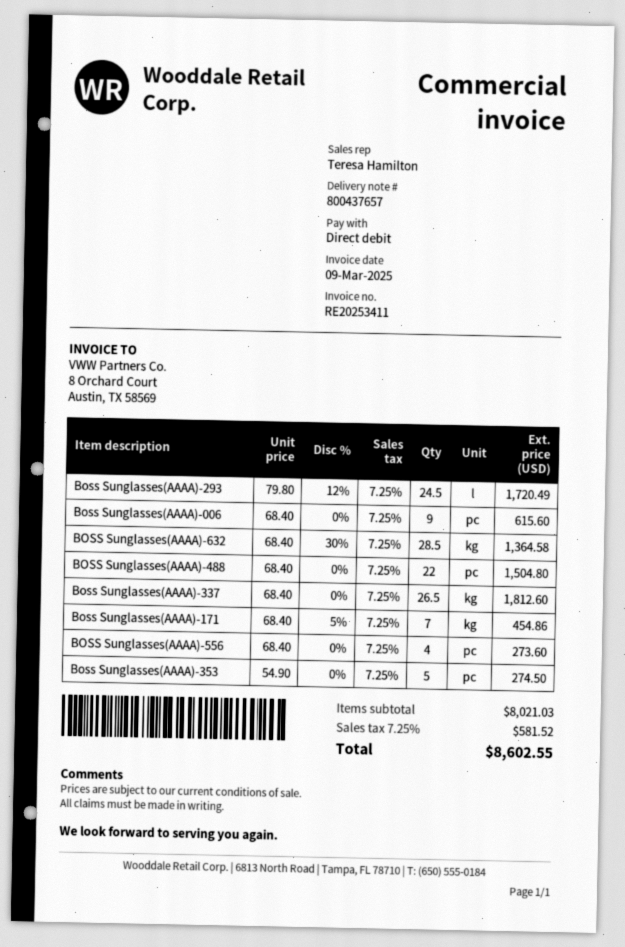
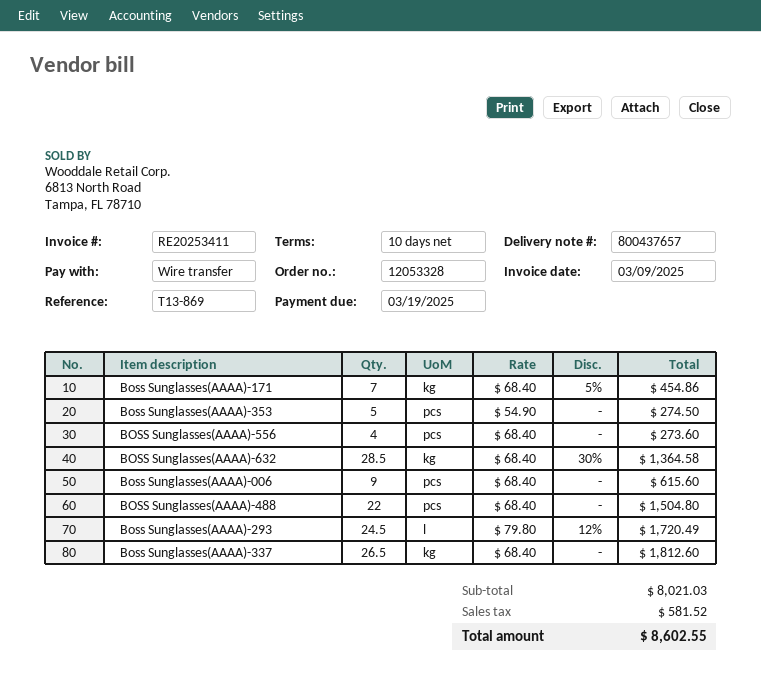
payment method: direct debit -> bank transfer

